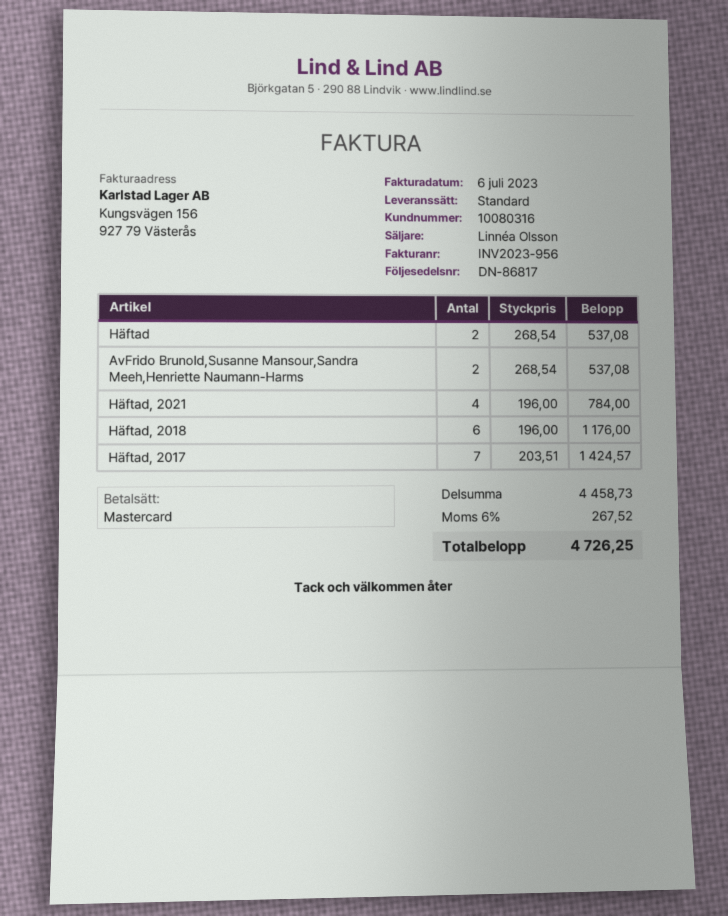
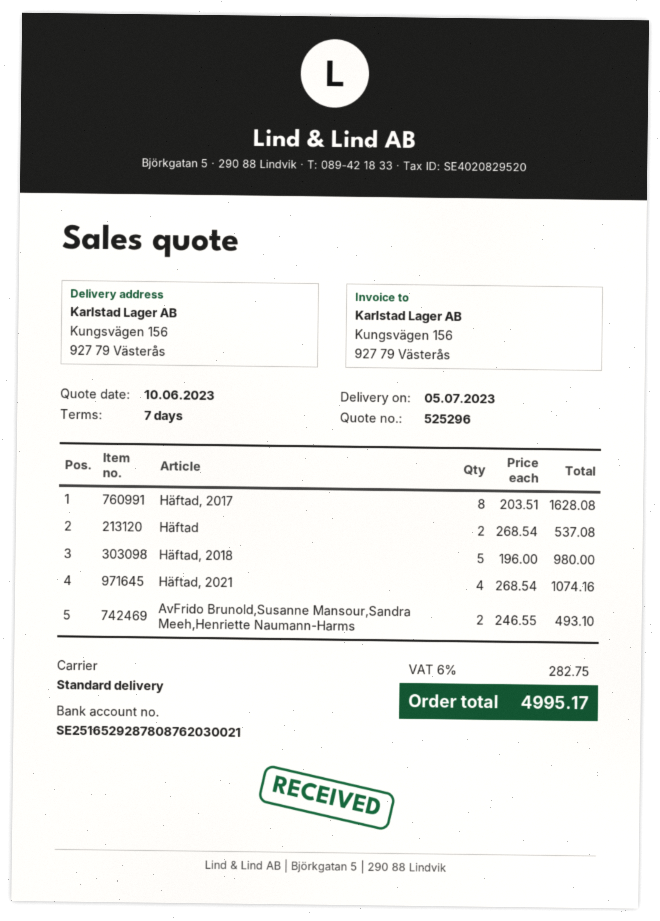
AvFrido Brunold,Susanne Mansour,Sandra Meeh,Henriette Naumann-Harms: 2 x 268.54 = 537.08 -> 2 x 246.55 = 493.10
Häftad, 2021: 4 x 196.00 = 784.00 -> 4 x 268.54 = 1074.16
Häftad, 2018: 6 x 196.00 = 1176.00 -> 5 x 196.00 = 980.00
Häftad, 2017: 7 x 203.51 = 1424.57 -> 8 x 203.51 = 1628.08
tax: 6% = 267.52 -> 6% = 282.75
total: 4726.25 -> 4995.17

